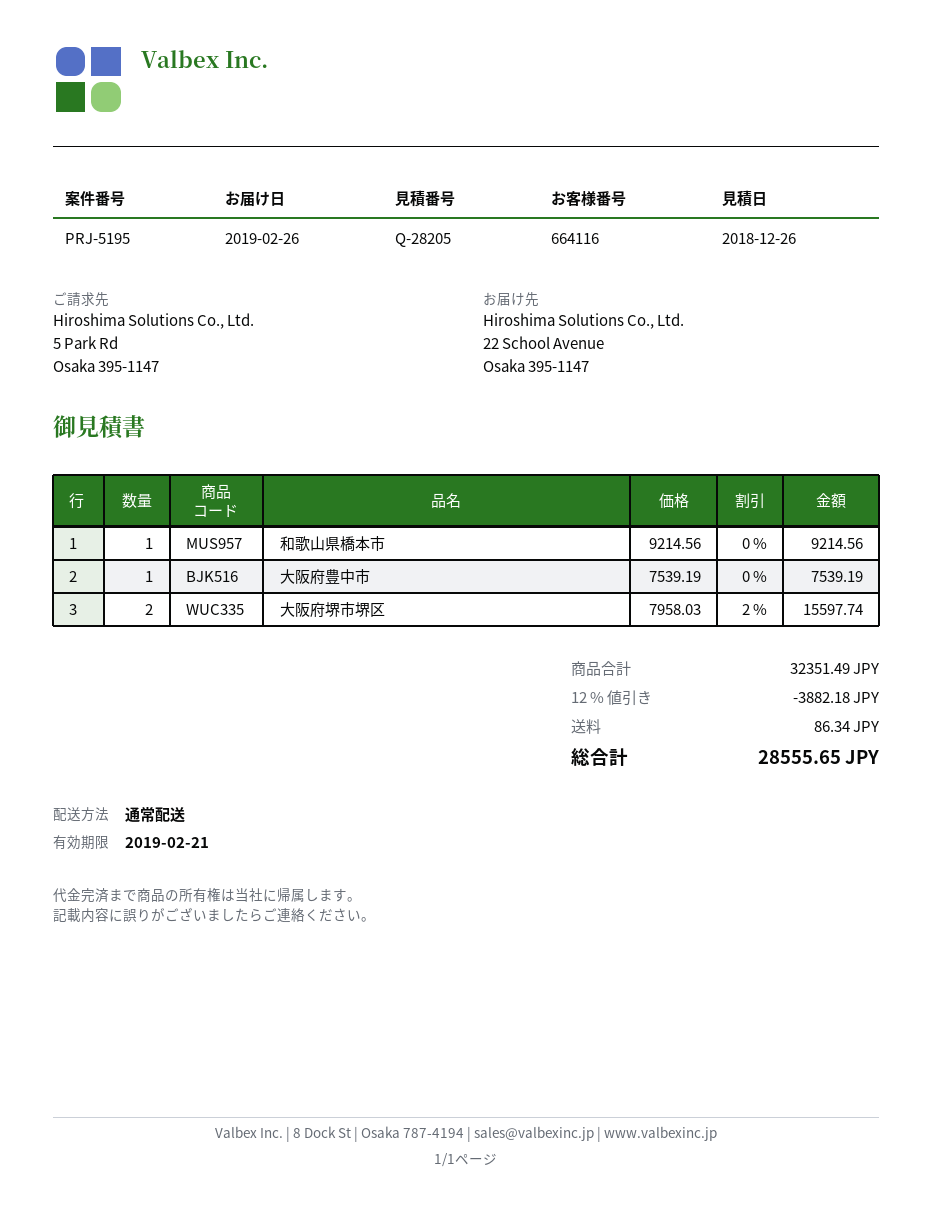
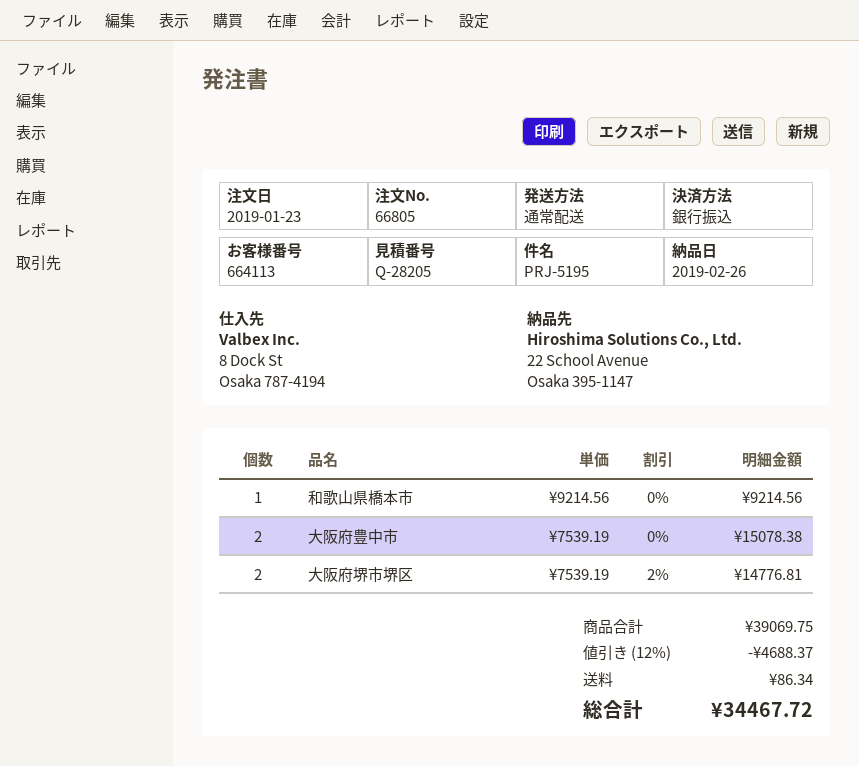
customer number: 664116 -> 664113
大阪府豊中市: 1 x 7539.19 = 7539.19 -> 2 x 7539.19 = 15078.38
大阪府堺市堺区: 2 x 7958.03 - 2% = 15597.74 -> 2 x 7539.19 - 2% = 14776.81
subtotal: 32351.49 -> 39069.75
discount: 12% = 3882.18 -> 12% = 4688.37
total: 28555.65 -> 34467.72

